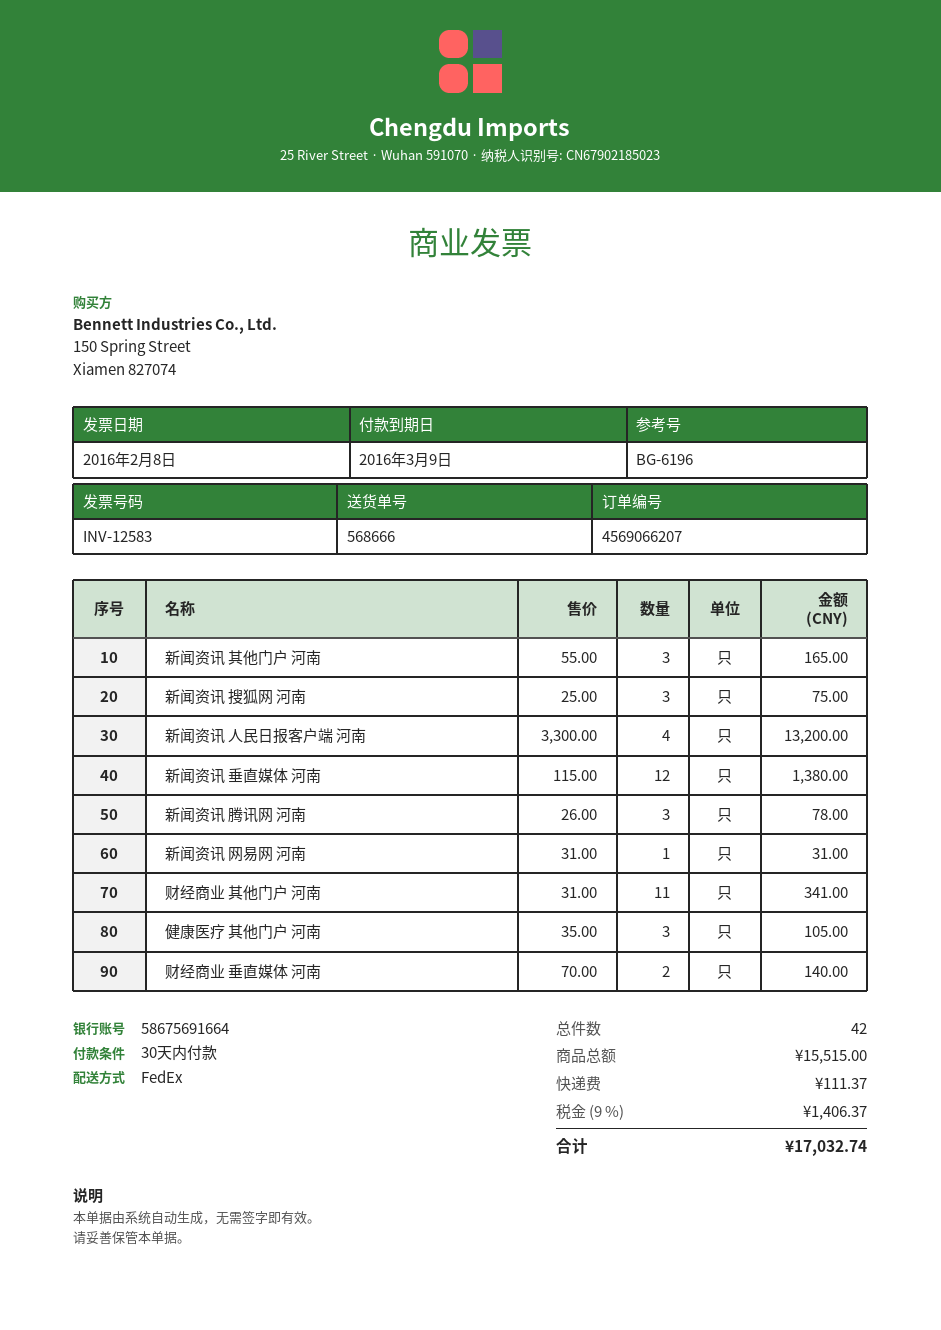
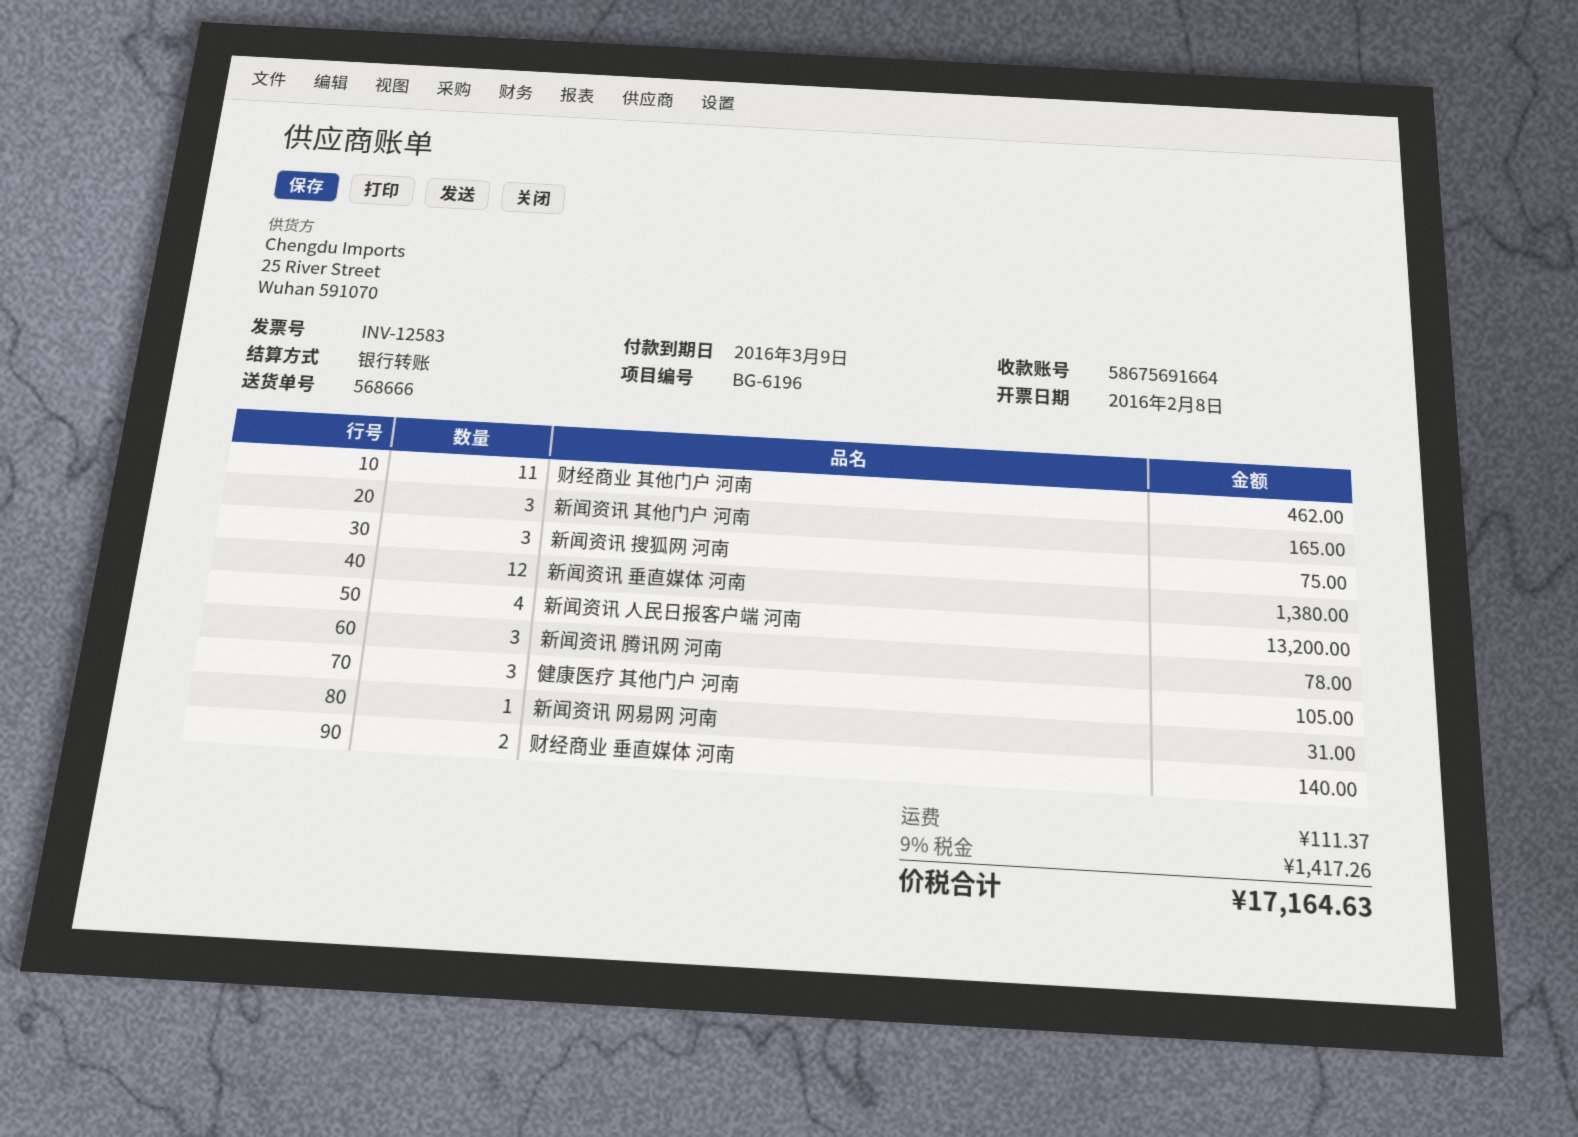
财经商业 其他门户 河南: 11 for 341.00 -> 11 for 462.00
tax: 9% = 1406.37 -> 9% = 1417.26
total: 17032.74 -> 17164.63

